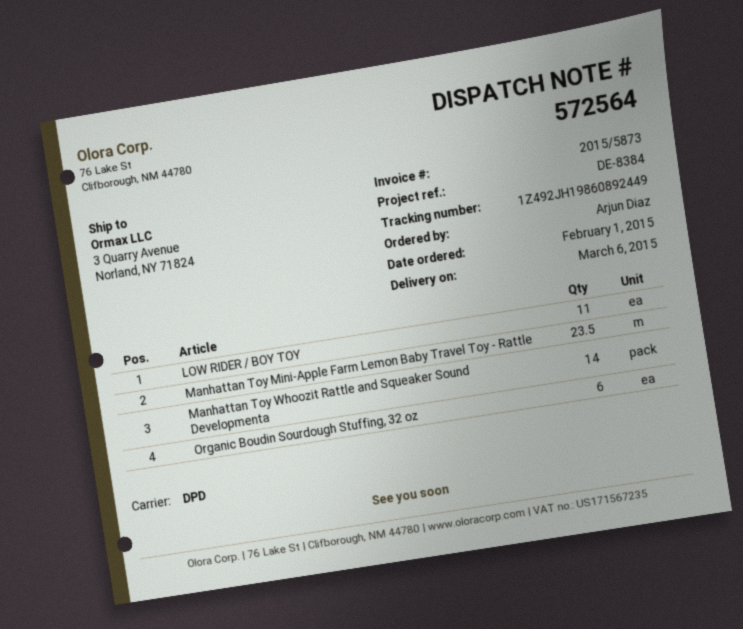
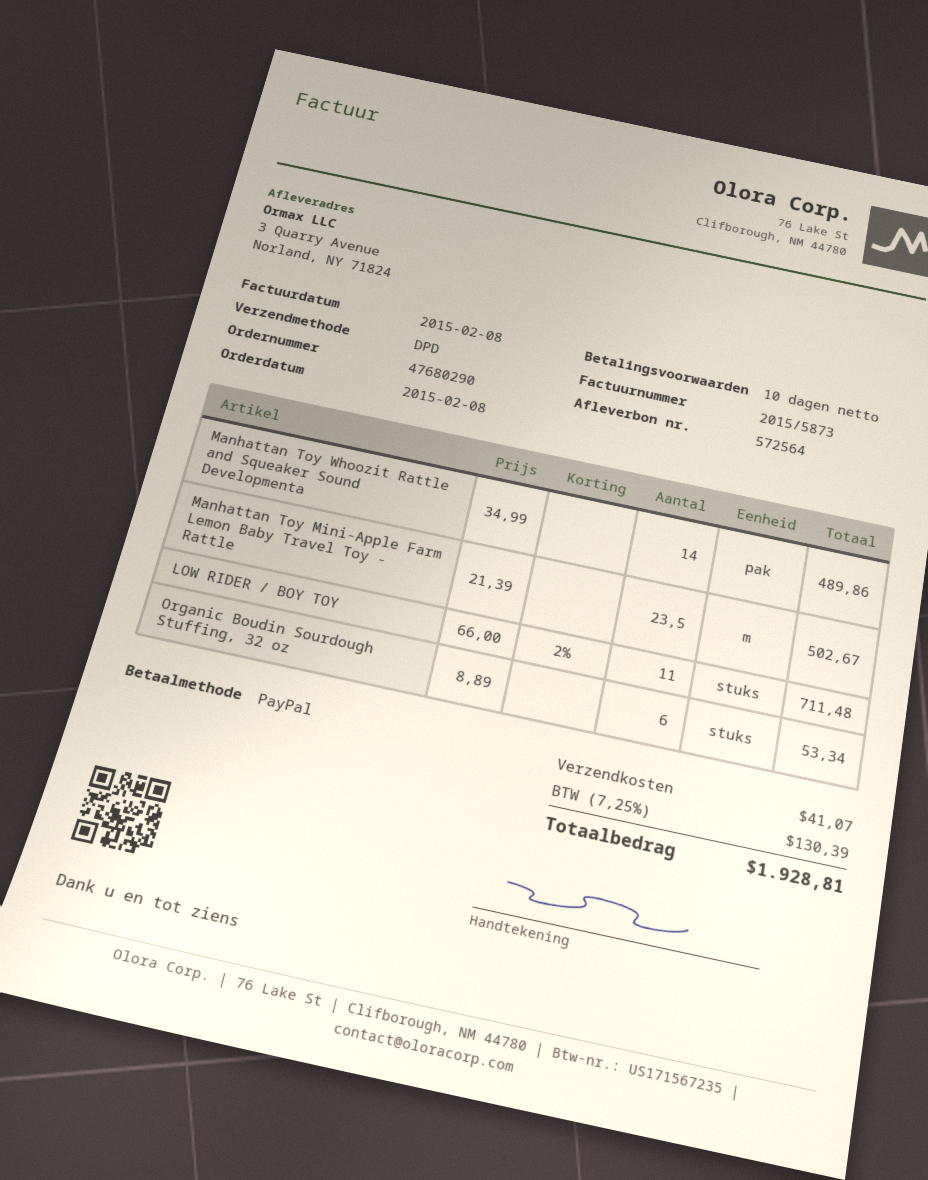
order date: 2015-02-01 -> 2015-02-08

